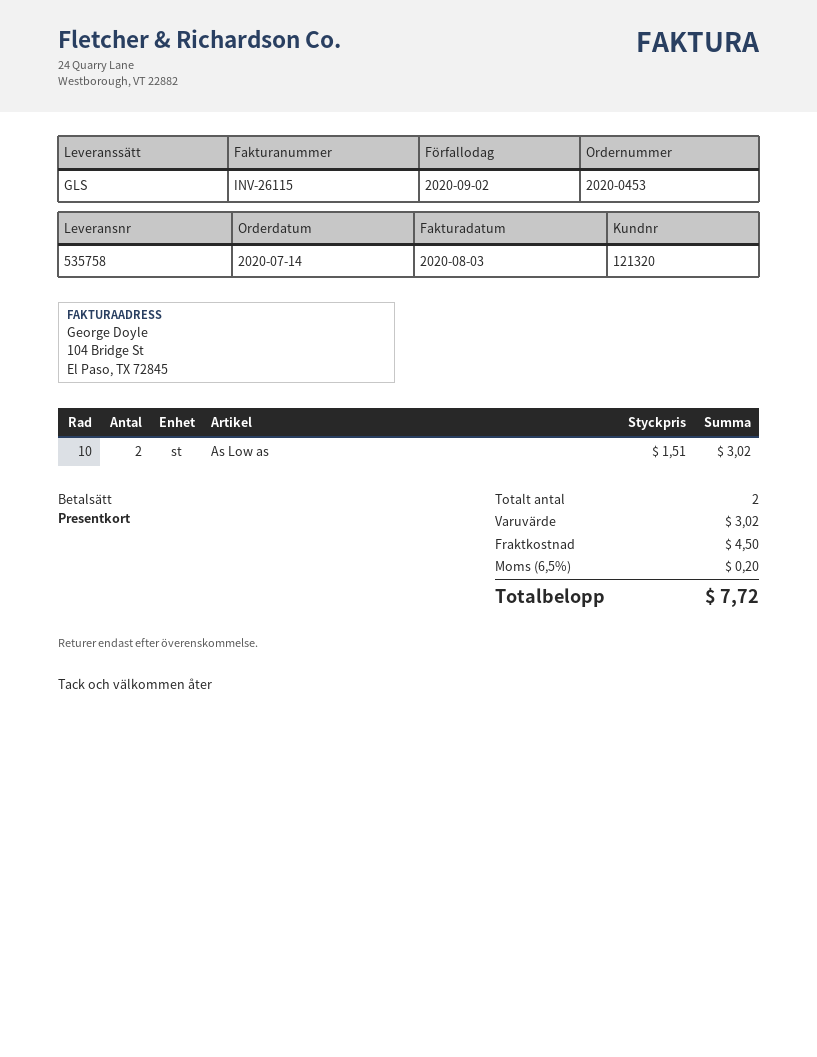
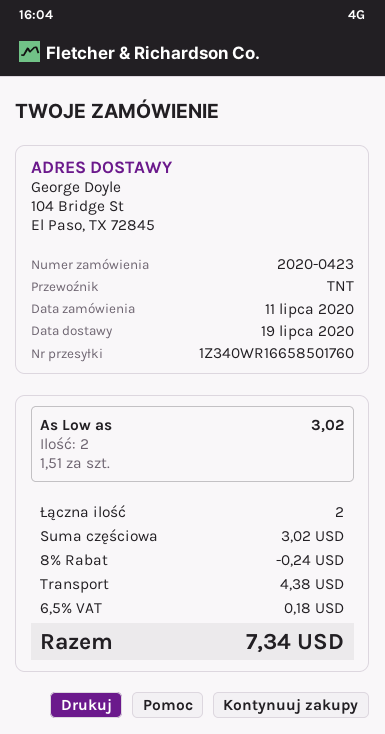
order number: 2020-0453 -> 2020-0423
order date: 2020-07-14 -> 2020-07-11
shipping method: GLS -> TNT
discount: none -> 8% = 0.24
shipping: 4.50 -> 4.38
tax: 6.5% = 0.20 -> 6.5% = 0.18
total: 7.72 -> 7.34

